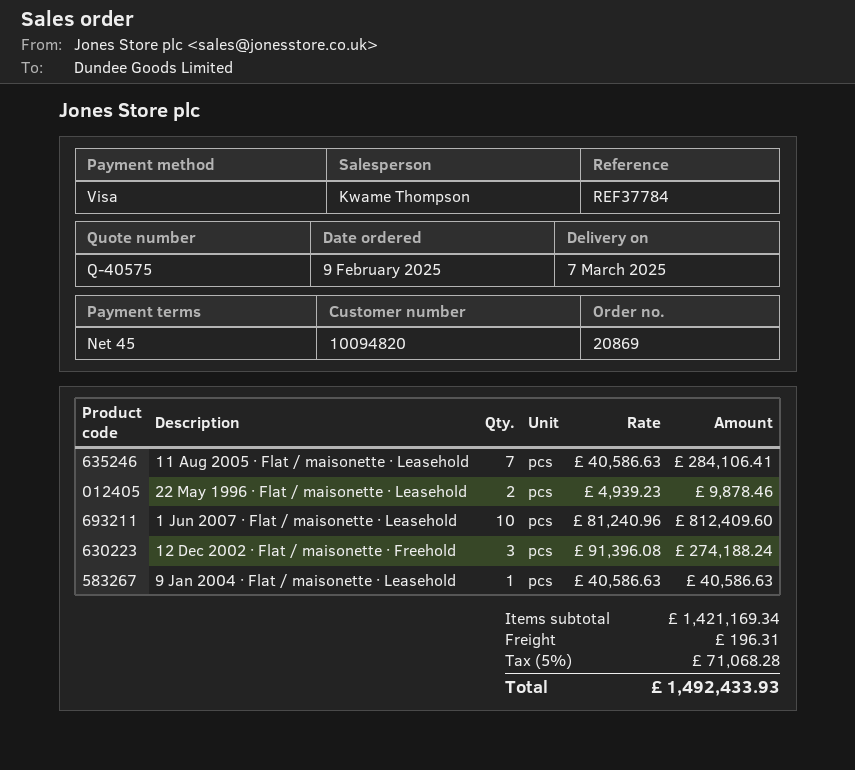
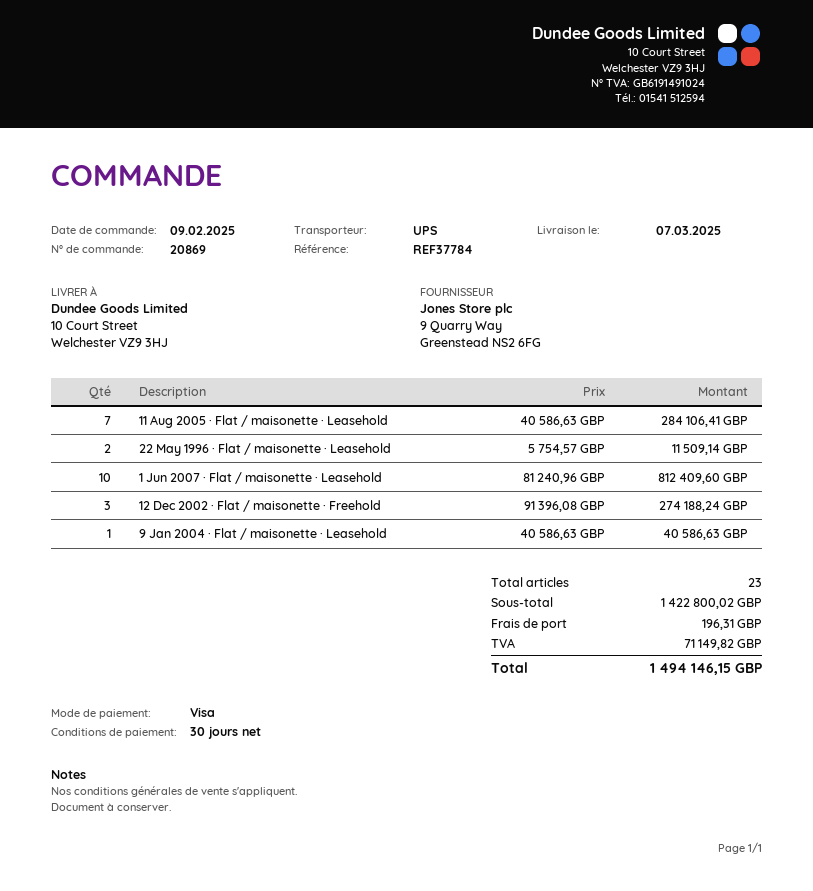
payment terms: 45 days -> 30 days
22 May 1996 · Flat / maisonette · Leasehold: 2 x 4939.23 = 9878.46 -> 2 x 5754.57 = 11509.14
subtotal: 1421169.34 -> 1422800.02
tax: 71068.28 -> 71149.82
total: 1492433.93 -> 1494146.15

